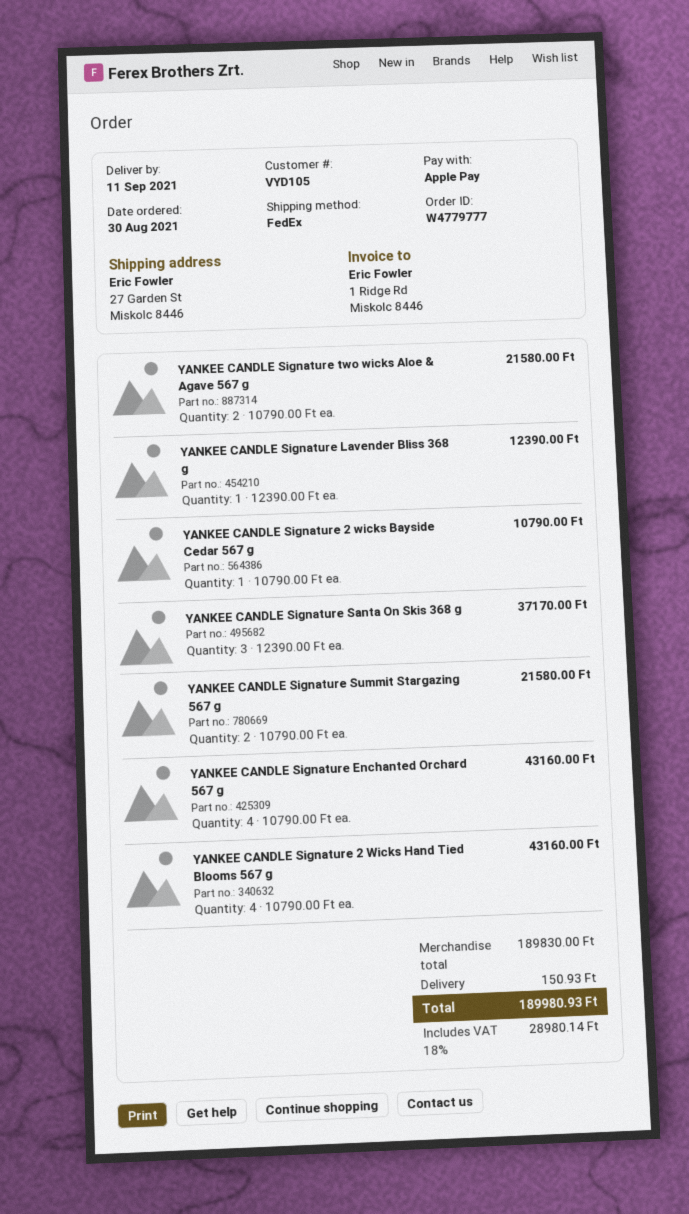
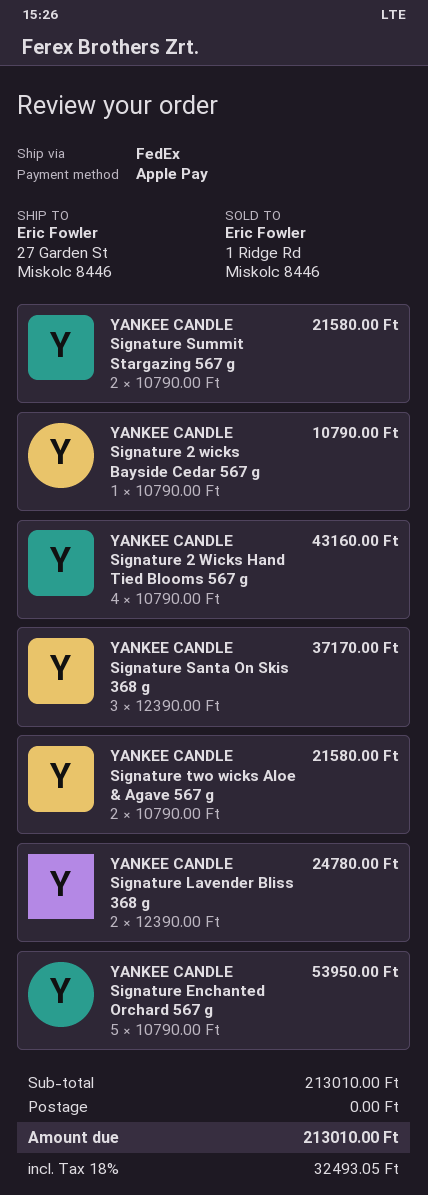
YANKEE CANDLE Signature Lavender Bliss 368 g: 1 x 12390.00 = 12390.00 -> 2 x 12390.00 = 24780.00
YANKEE CANDLE Signature Enchanted Orchard 567 g: 4 x 10790.00 = 43160.00 -> 5 x 10790.00 = 53950.00
subtotal: 189830.00 -> 213010.00
shipping: 150.93 -> 0.00
tax: 18% = 28980.14 -> 18% = 32493.05
total: 189980.93 -> 213010.00

